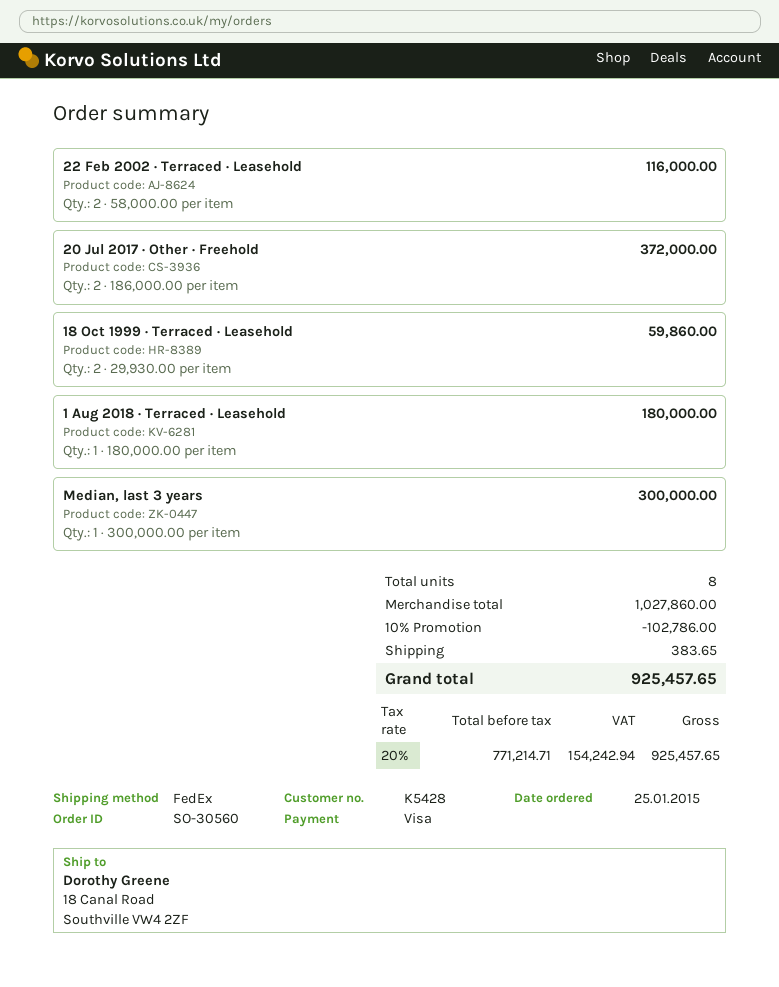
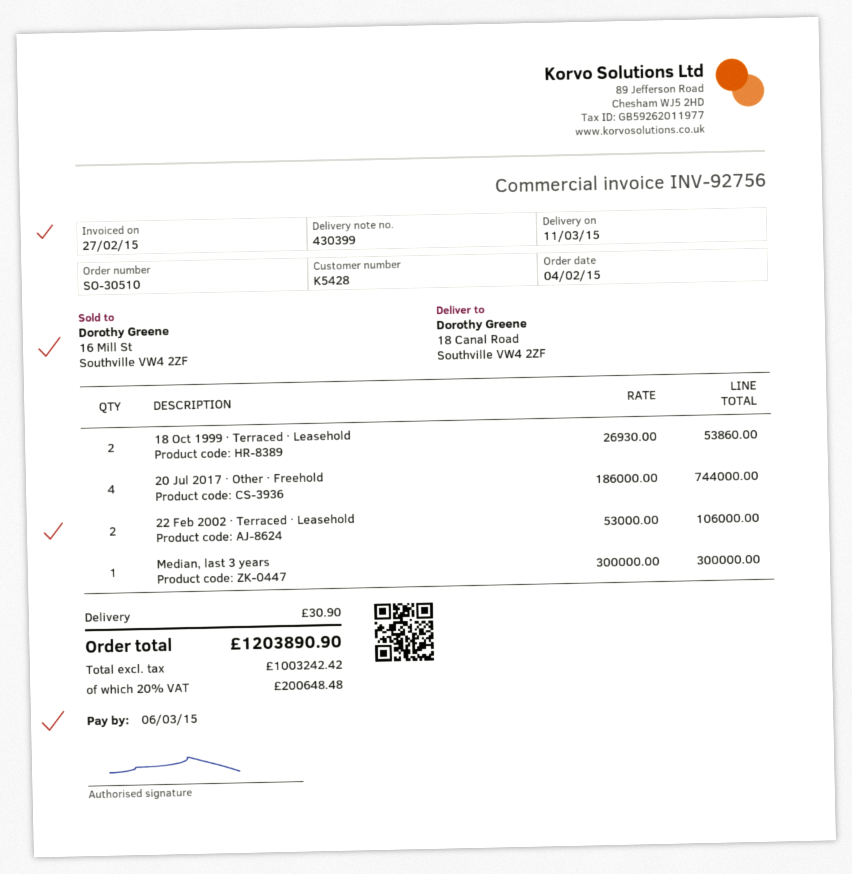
order number: SO-30560 -> SO-30510
order date: 2015-01-25 -> 2015-02-04
22 Feb 2002 · Terraced · Leasehold: 2 x 58000.00 = 116000.00 -> 2 x 53000.00 = 106000.00
20 Jul 2017 · Other · Freehold: 2 x 186000.00 = 372000.00 -> 4 x 186000.00 = 744000.00
18 Oct 1999 · Terraced · Leasehold: 2 x 29930.00 = 59860.00 -> 2 x 26930.00 = 53860.00
1 Aug 2018 · Terraced · Leasehold: 1 x 180000.00 = 180000.00 -> none
discount: 10% = 102786.00 -> none
shipping: 383.65 -> 30.90
net: 771214.71 -> 1003242.42
tax: 20% = 154242.94 -> 20% = 200648.48
total: 925457.65 -> 1203890.90

